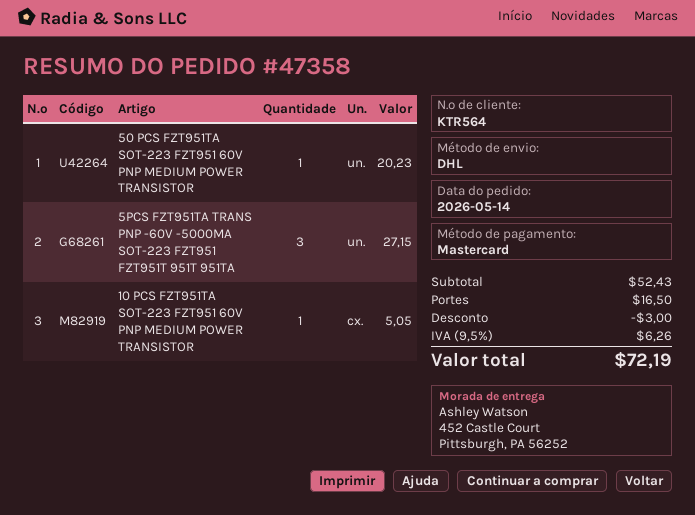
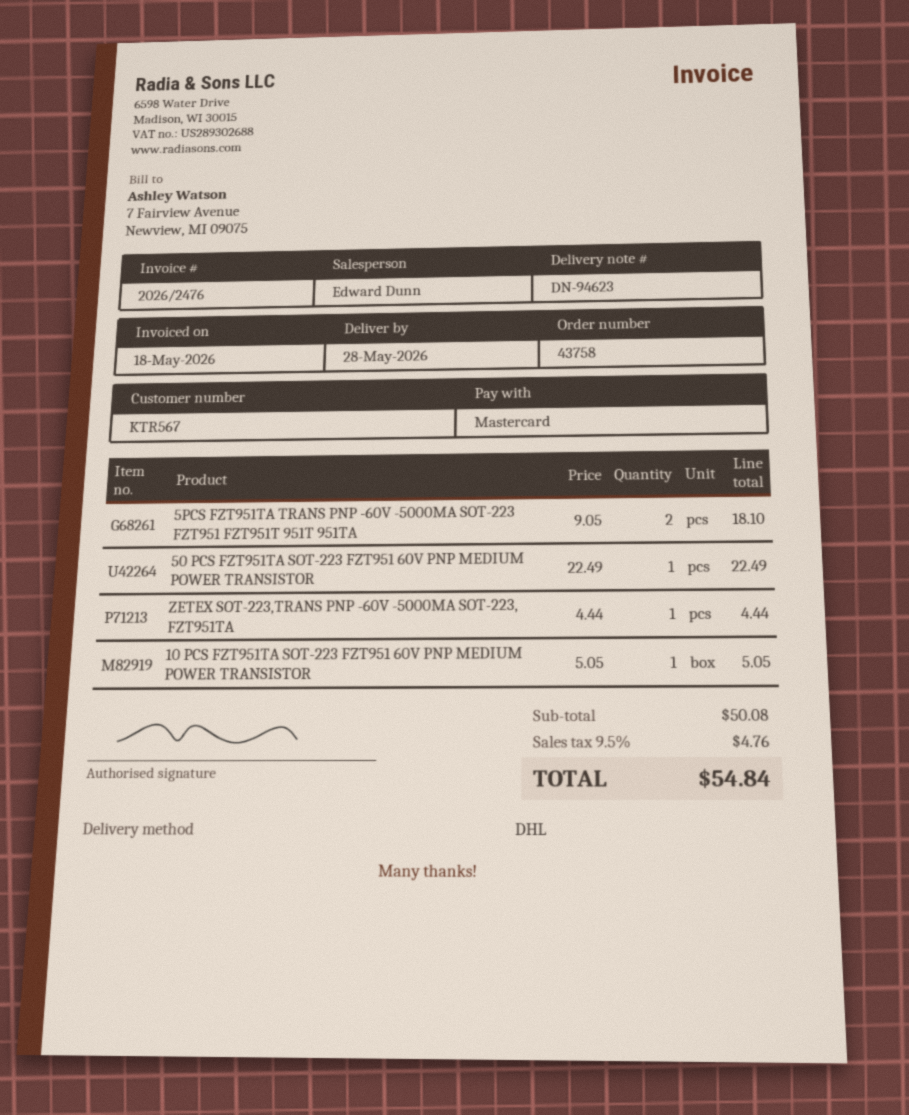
order number: 47358 -> 43758
customer number: KTR564 -> KTR567
50 PCS FZT951TA SOT-223 FZT951 60V PNP MEDIUM POWER TRANSISTOR: 1 for 20.23 -> 1 for 22.49
5PCS FZT951TA TRANS PNP -60V -5000MA SOT-223 FZT951 FZT951T 951T 951TA: 3 for 27.15 -> 2 for 18.10
ZETEX SOT-223,TRANS PNP -60V -5000MA SOT-223, FZT951TA: none -> 1 for 4.44
subtotal: 52.43 -> 50.08
discount: 3.00 -> none
shipping: 16.50 -> none
tax: 9.5% = 6.26 -> 9.5% = 4.76
total: 72.19 -> 54.84

